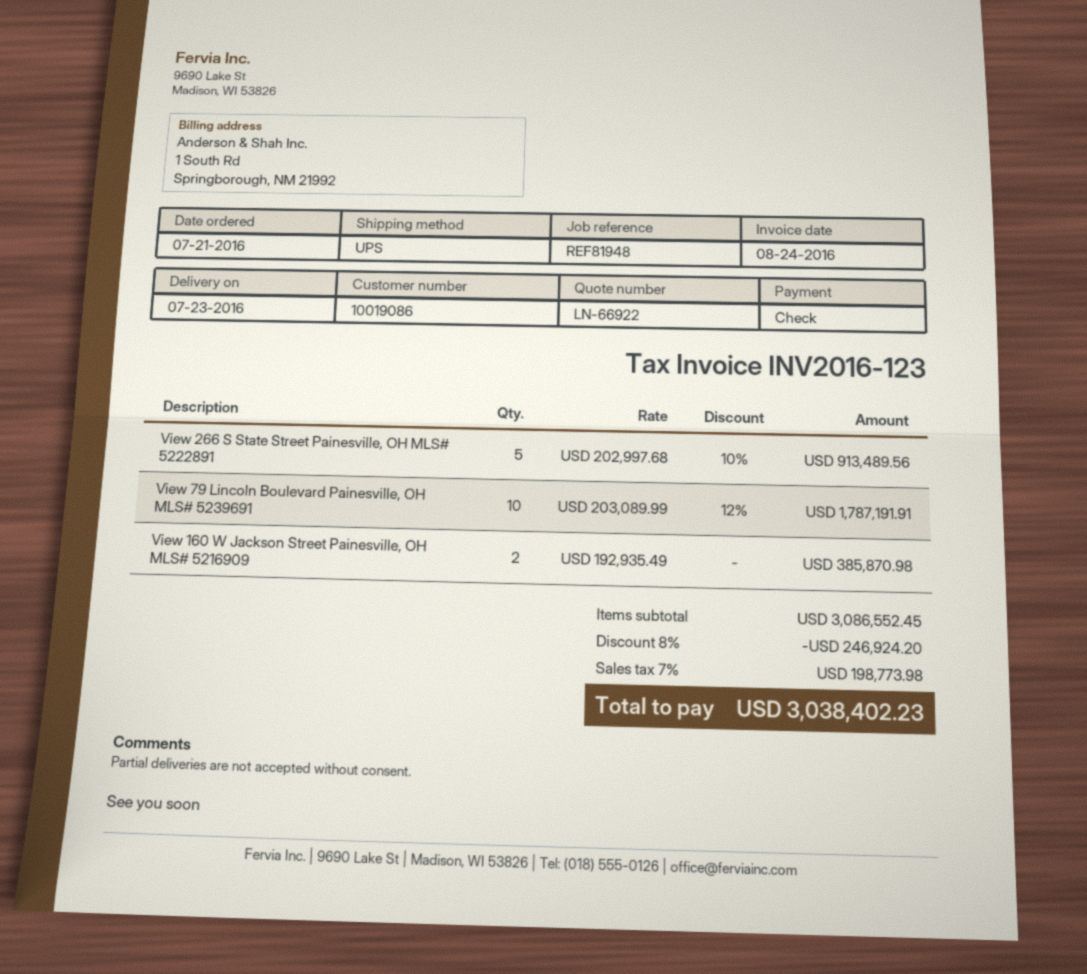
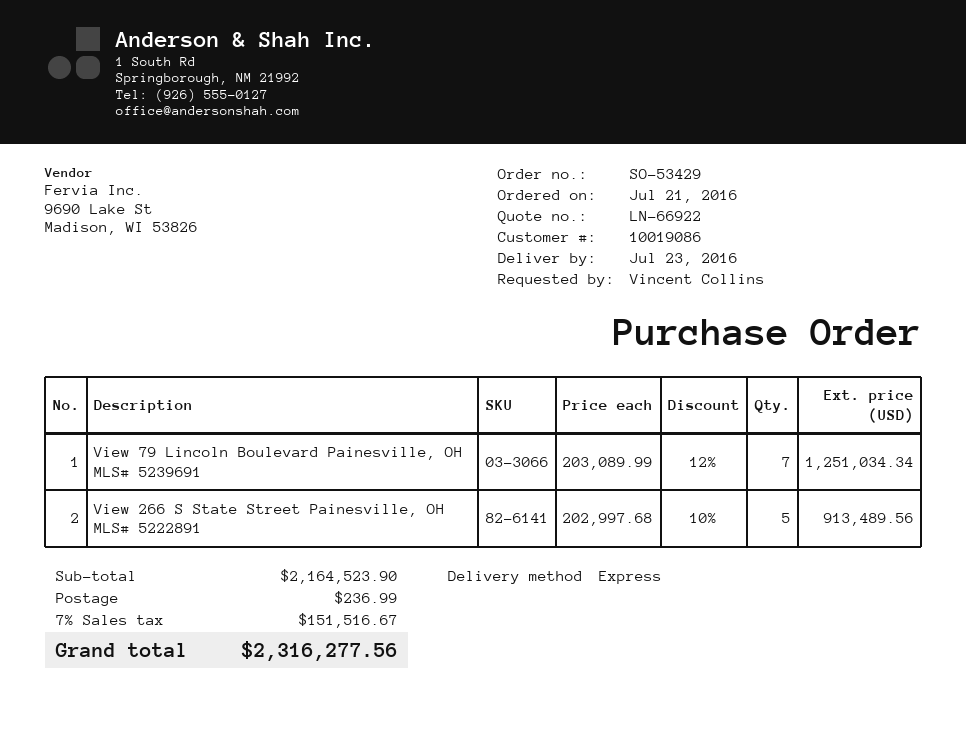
shipping method: UPS -> express
View 79 Lincoln Boulevard Painesville, OH MLS# 5239691: 10 x 203089.99 - 12% = 1787191.91 -> 7 x 203089.99 - 12% = 1251034.34
View 160 W Jackson Street Painesville, OH MLS# 5216909: 2 x 192935.49 = 385870.98 -> none
subtotal: 3086552.45 -> 2164523.90
discount: 8% = 246924.20 -> none
shipping: none -> 236.99
tax: 7% = 198773.98 -> 7% = 151516.67
total: 3038402.23 -> 2316277.56

